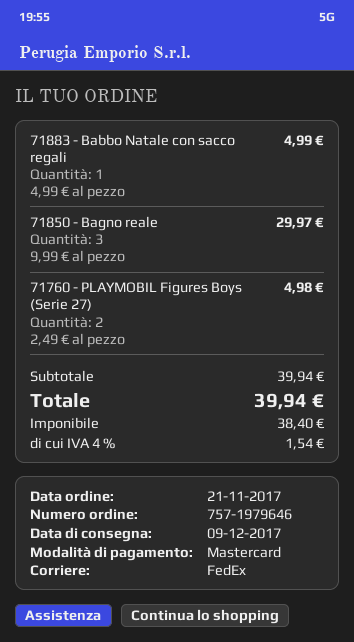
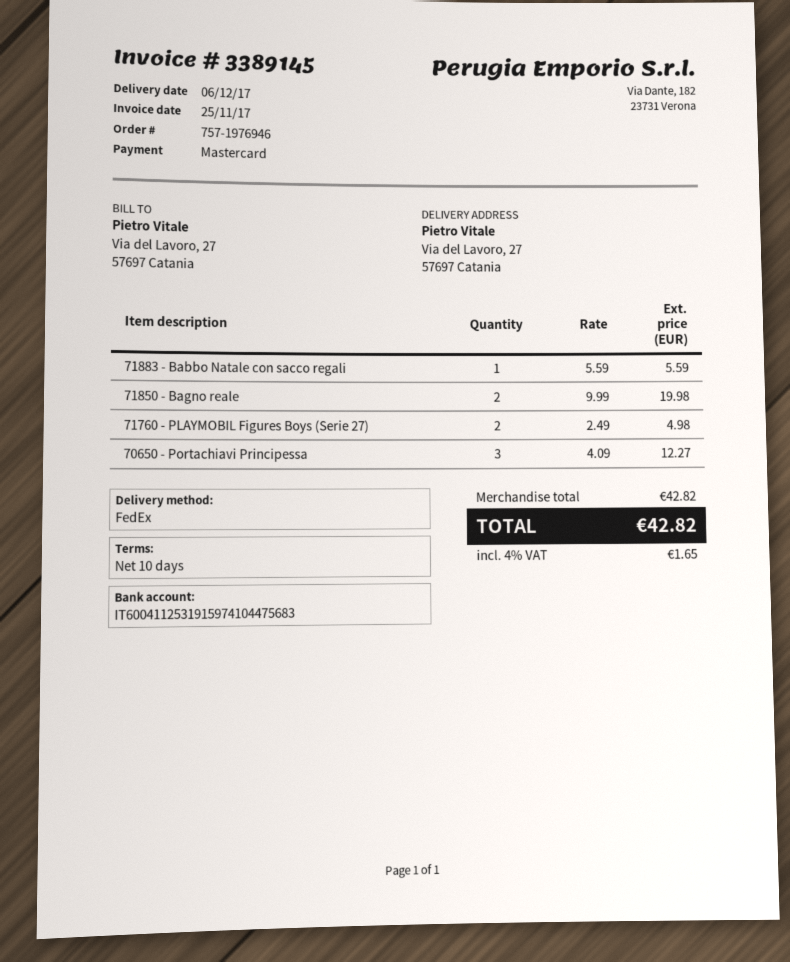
order number: 757-1979646 -> 757-1976946
delivery date: 2017-12-09 -> 2017-12-06
71883 - Babbo Natale con sacco regali: 1 x 4.99 = 4.99 -> 1 x 5.59 = 5.59
71850 - Bagno reale: 3 x 9.99 = 29.97 -> 2 x 9.99 = 19.98
70650 - Portachiavi Principessa: none -> 3 x 4.09 = 12.27
subtotal: 39.94 -> 42.82
tax: 4% = 1.54 -> 4% = 1.65
total: 39.94 -> 42.82

